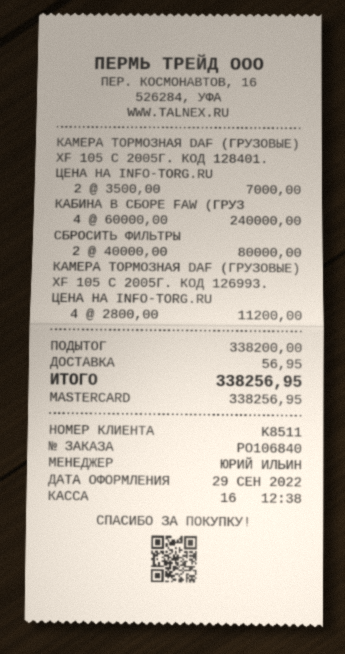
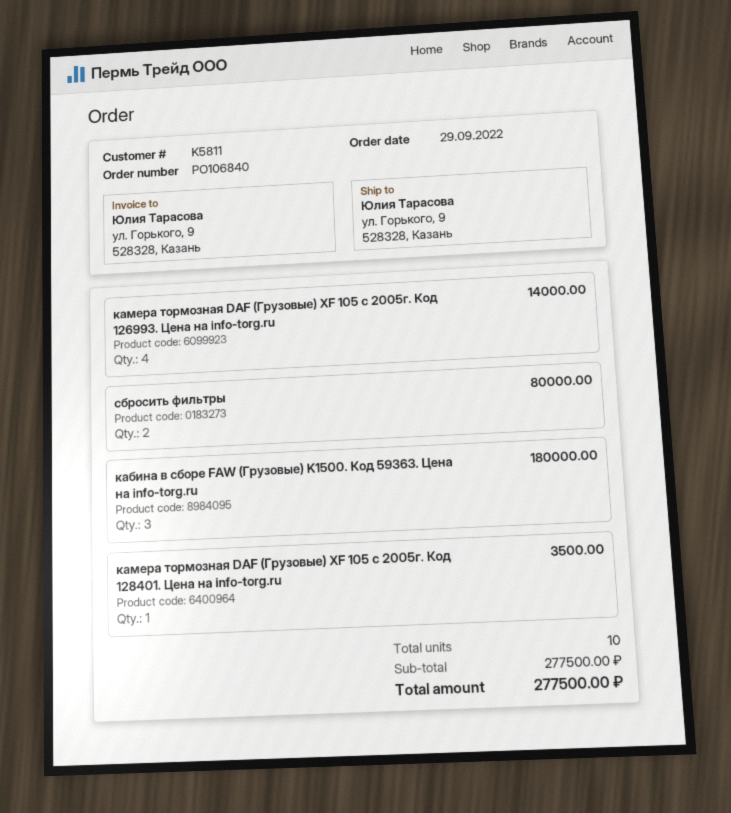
customer number: K8511 -> K5811
КАМЕРА ТОРМОЗНАЯ DAF (ГРУЗОВЫЕ) XF 105 С 2005Г. КОД 128401. ЦЕНА НА INFO-TORG.RU: 2 for 7000.00 -> 1 for 3500.00
КАБИНА В СБОРЕ FAW (ГРУЗ: 4 for 240000.00 -> 3 for 180000.00
КАМЕРА ТОРМОЗНАЯ DAF (ГРУЗОВЫЕ) XF 105 С 2005Г. КОД 126993. ЦЕНА НА INFO-TORG.RU: 4 for 11200.00 -> 4 for 14000.00
subtotal: 338200.00 -> 277500.00
shipping: 56.95 -> none
total: 338256.95 -> 277500.00

